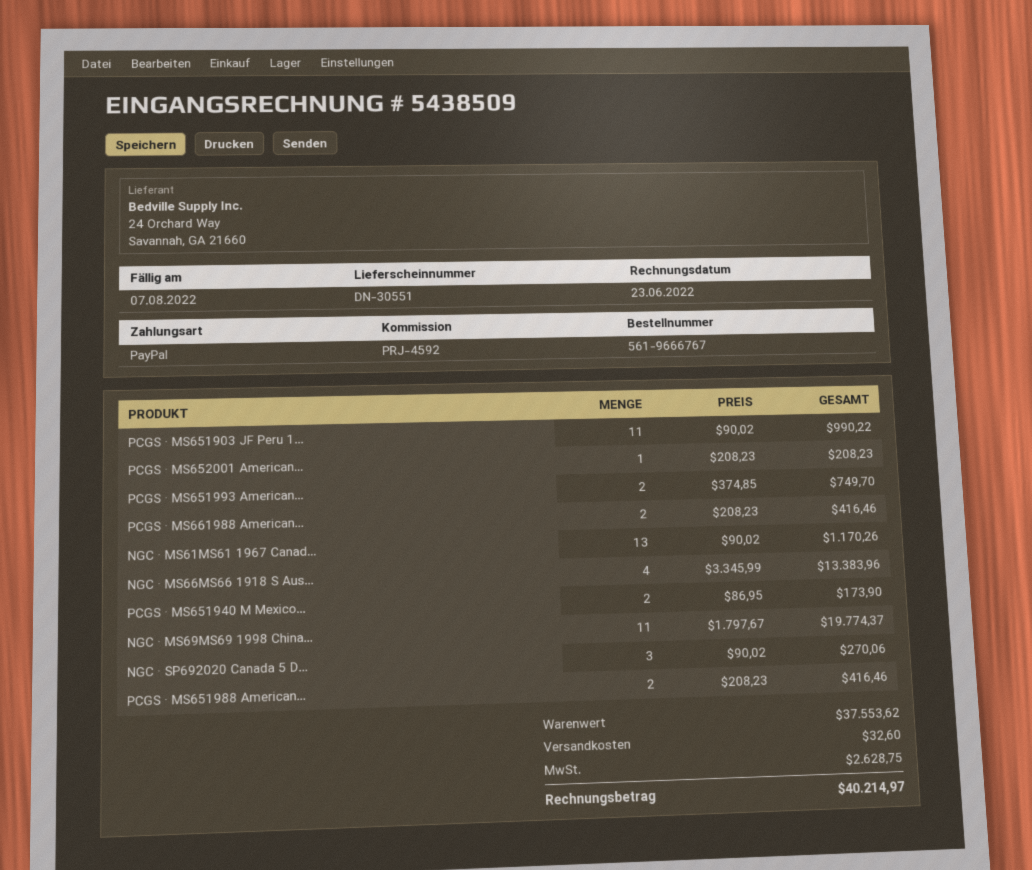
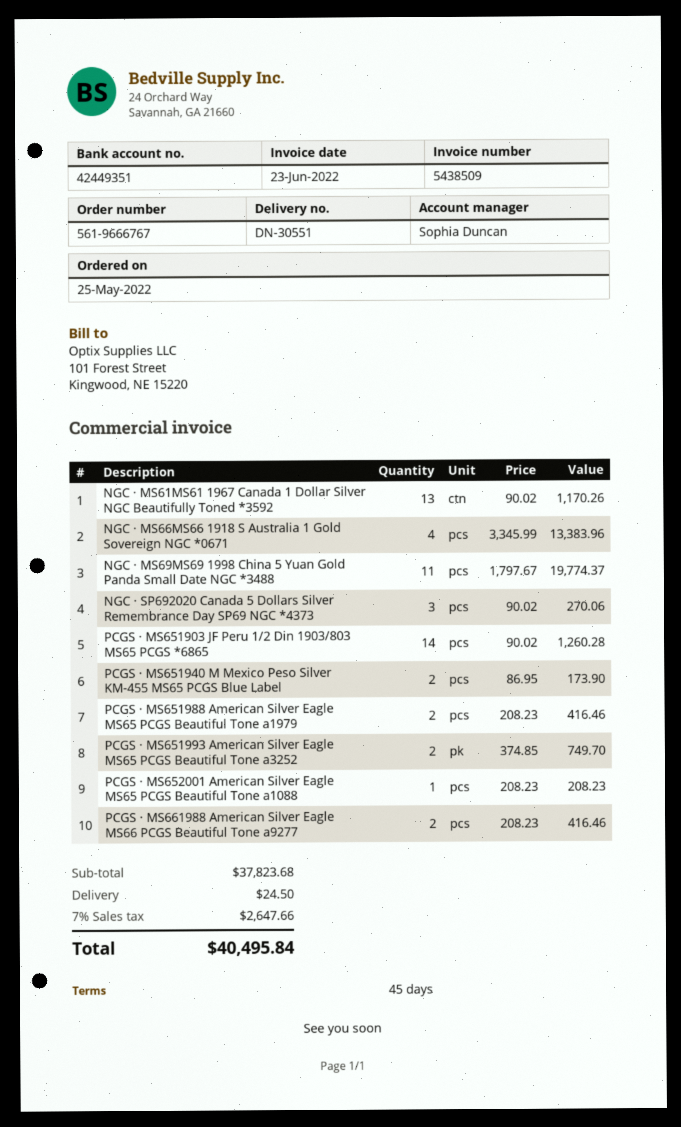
PCGS · MS651903 JF Peru 1...: 11 x 90.02 = 990.22 -> 14 x 90.02 = 1260.28
subtotal: 37553.62 -> 37823.68
shipping: 32.60 -> 24.50
tax: 2628.75 -> 2647.66
total: 40214.97 -> 40495.84

